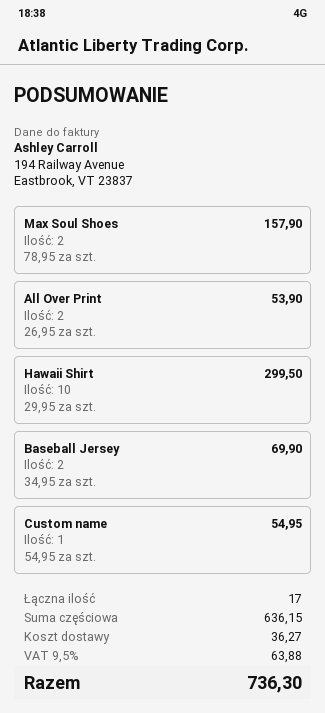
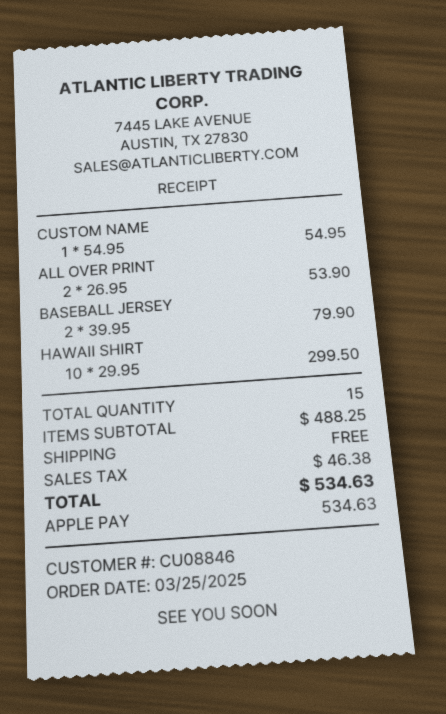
Max Soul Shoes: 2 x 78.95 = 157.90 -> none
Baseball Jersey: 2 x 34.95 = 69.90 -> 2 x 39.95 = 79.90
total quantity: 17 -> 15
subtotal: 636.15 -> 488.25
shipping: 36.27 -> 0.00
tax: 63.88 -> 46.38
total: 736.30 -> 534.63

